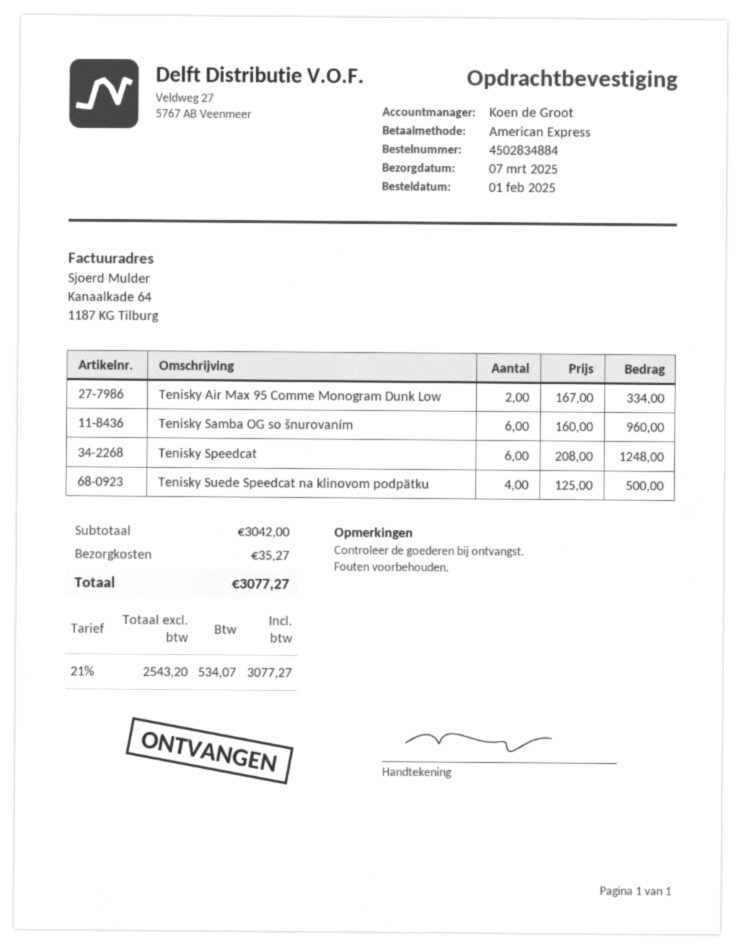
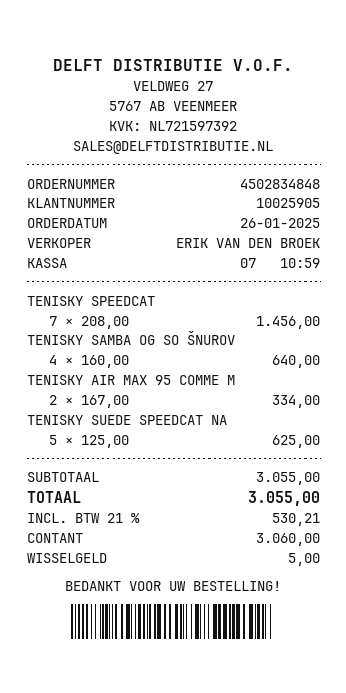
order number: 4502834884 -> 4502834848
order date: 2025-02-01 -> 2025-01-26
sales rep: Koen de Groot -> ERIK VAN DEN BROEK
payment method: American Express -> cash
Tenisky Samba OG so šnurovaním: 6 x 160.00 = 960.00 -> 4 x 160.00 = 640.00
Tenisky Speedcat: 6 x 208.00 = 1248.00 -> 7 x 208.00 = 1456.00
Tenisky Suede Speedcat na klinovom podpätku: 4 x 125.00 = 500.00 -> 5 x 125.00 = 625.00
subtotal: 3042.00 -> 3055.00
shipping: 35.27 -> none
tax: 21% = 534.07 -> 21% = 530.21
total: 3077.27 -> 3055.00

